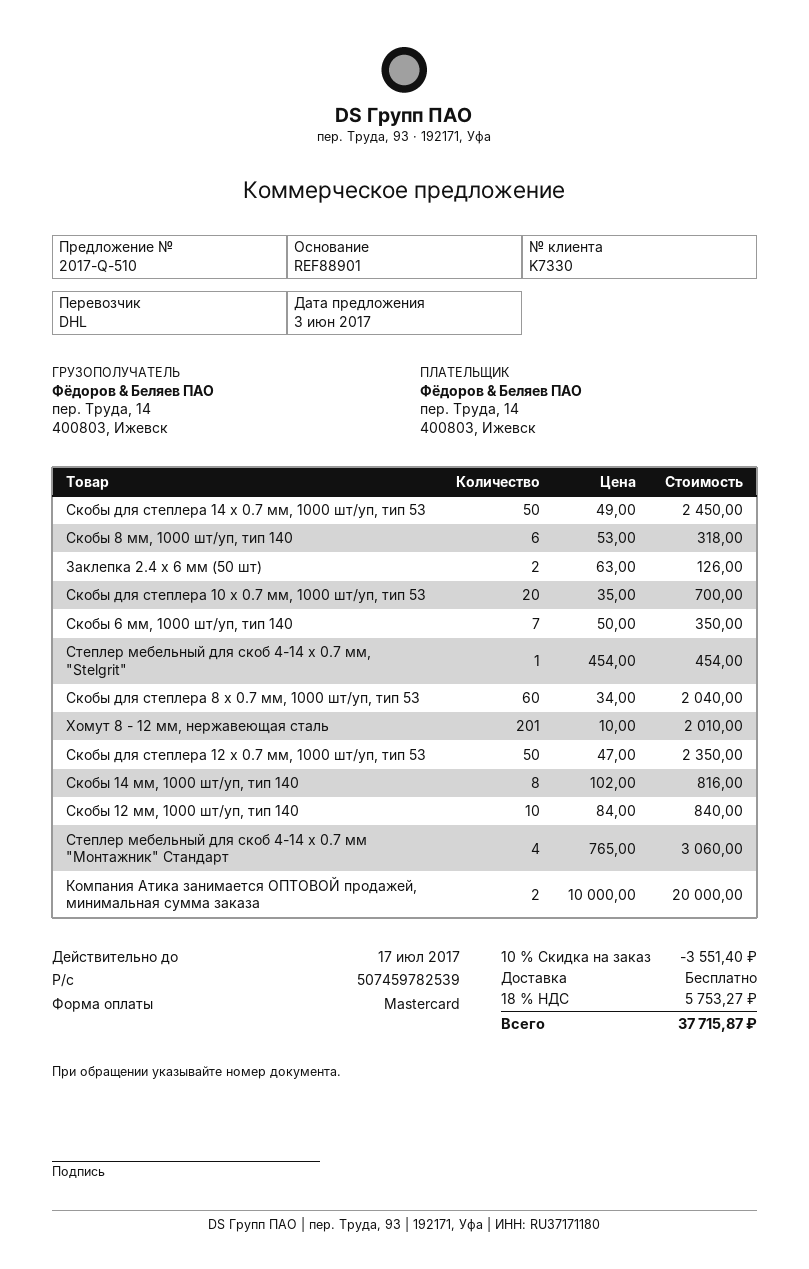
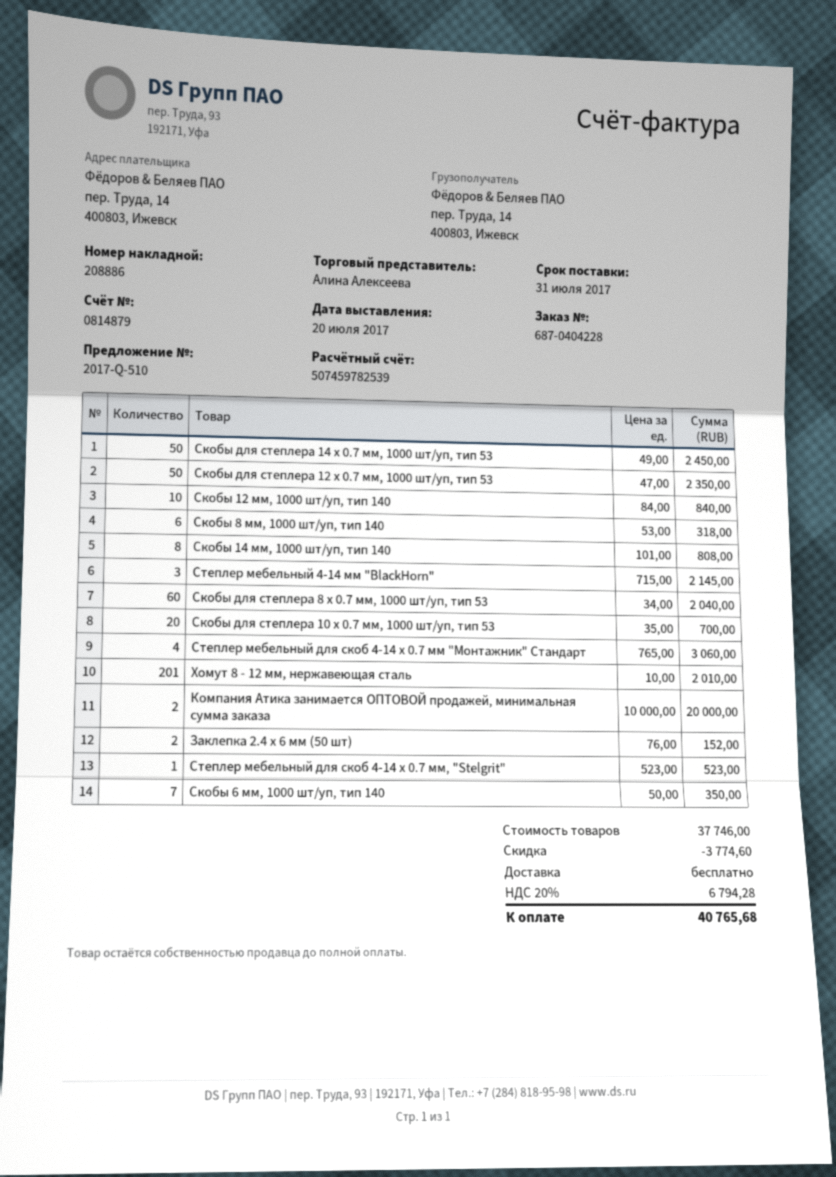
Заклепка 2.4 х 6 мм (50 шт): 2 x 63.00 = 126.00 -> 2 x 76.00 = 152.00
Степлер мебельный для скоб 4-14 х 0.7 мм, "Stelgrit": 1 x 454.00 = 454.00 -> 1 x 523.00 = 523.00
Скобы 14 мм, 1000 шт/уп, тип 140: 8 x 102.00 = 816.00 -> 8 x 101.00 = 808.00
Степлер мебельный 4-14 мм "BlackHorn": none -> 3 x 715.00 = 2145.00
discount: 3551.40 -> 3774.60
tax: 18% = 5753.27 -> 20% = 6794.28
total: 37715.87 -> 40765.68

